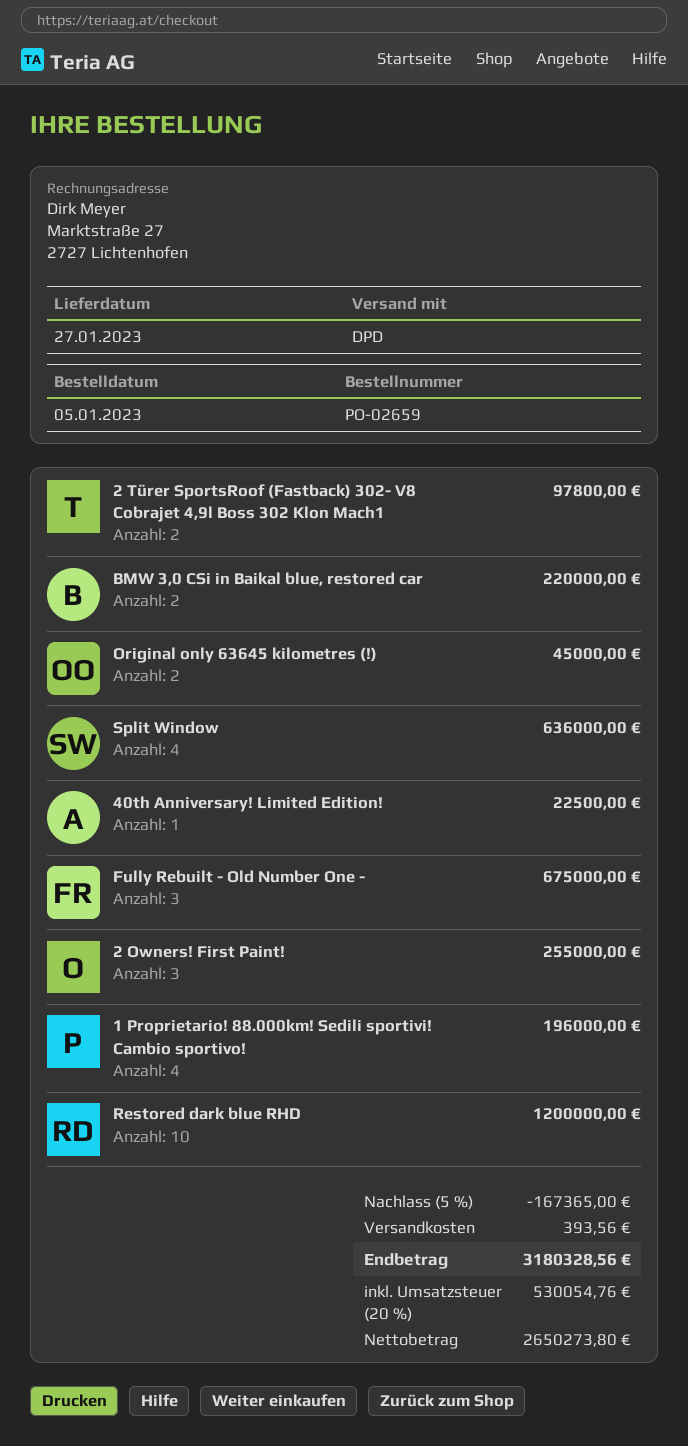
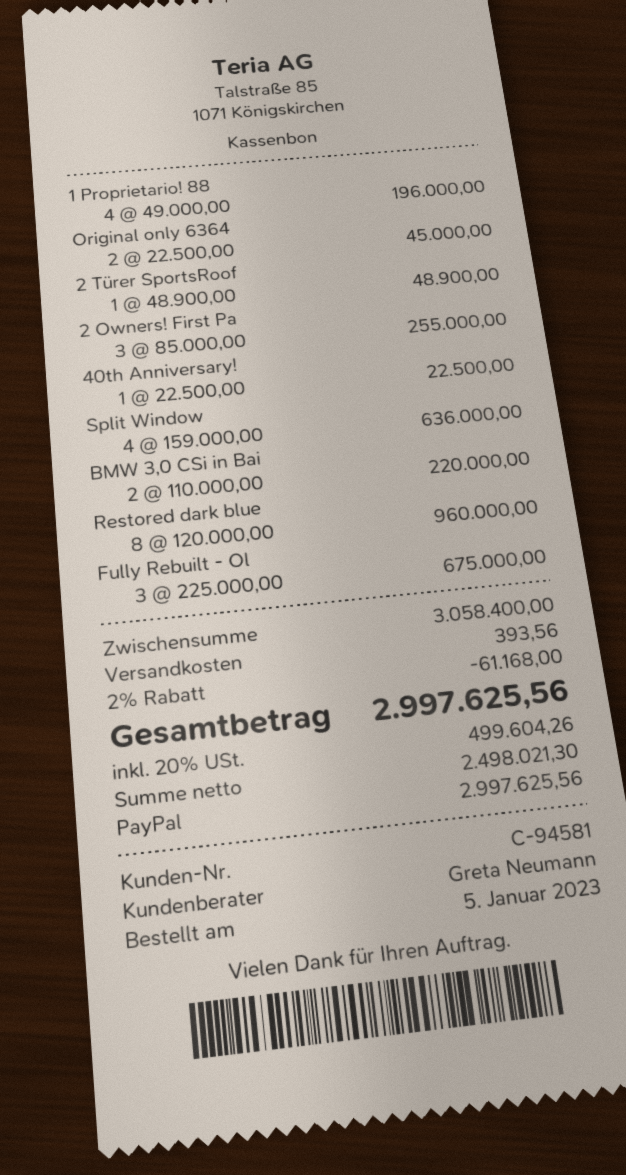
2 Türer SportsRoof (Fastback) 302- V8 Cobrajet 4,9l Boss 302 Klon Mach1: 2 for 97800.00 -> 1 for 48900.00
Restored dark blue RHD: 10 for 1200000.00 -> 8 for 960000.00
discount: 5% = 167365.00 -> 2% = 61168.00
net: 2650273.80 -> 2498021.30
tax: 20% = 530054.76 -> 20% = 499604.26
total: 3180328.56 -> 2997625.56

